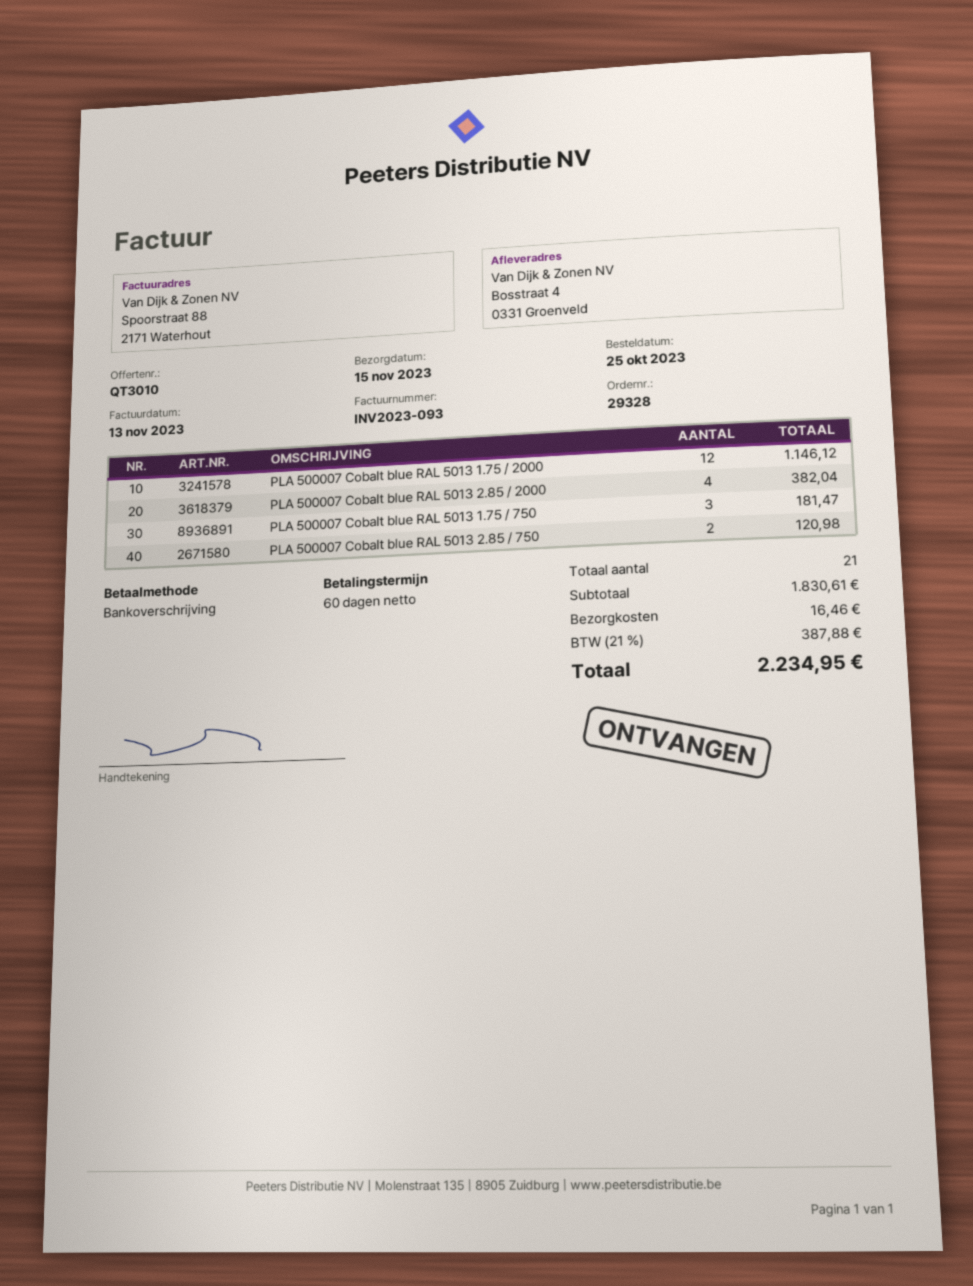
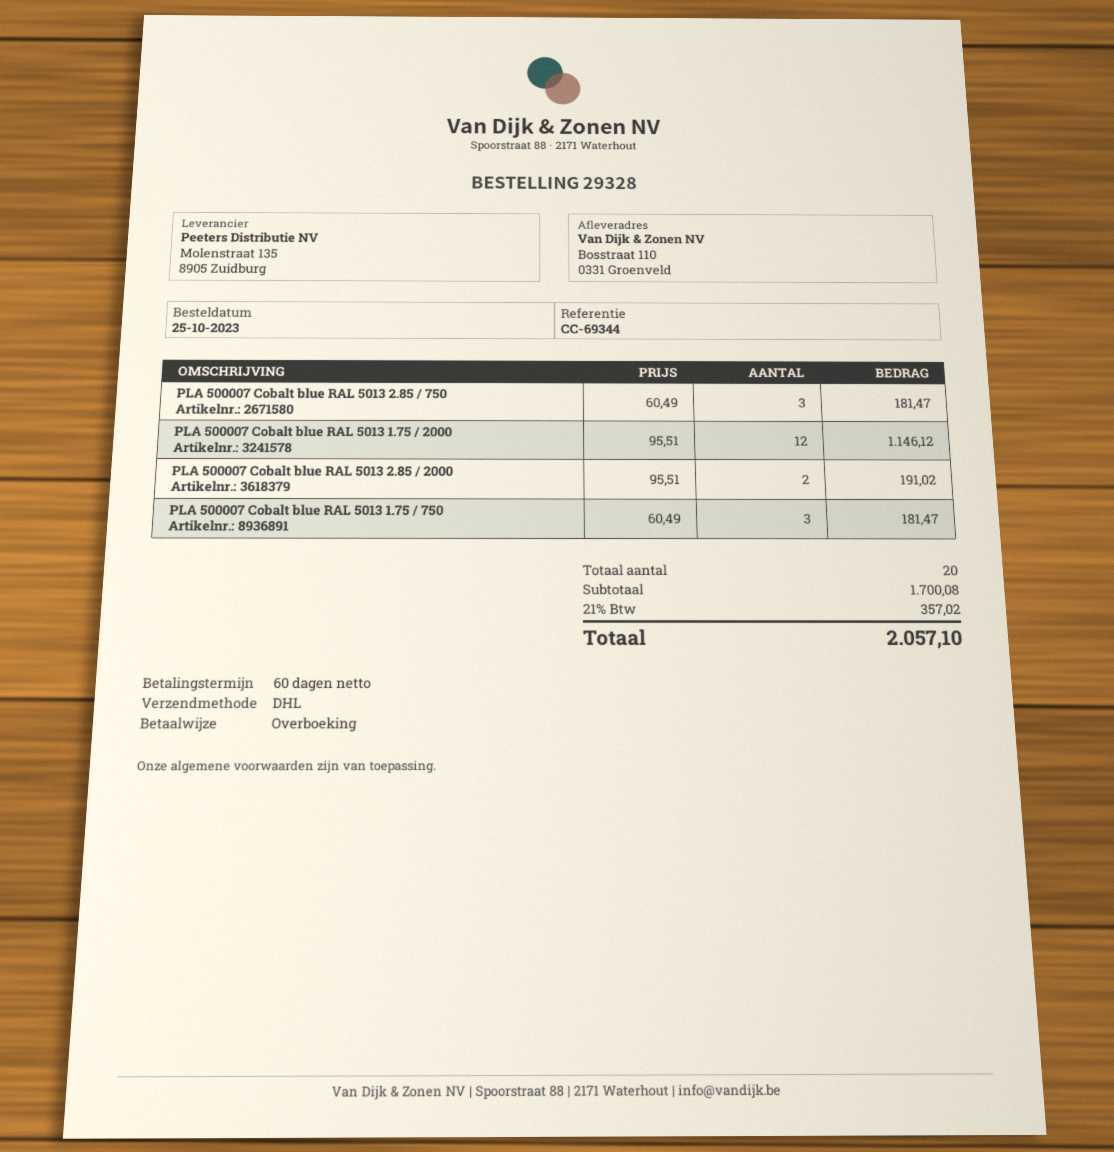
ship to: Bosstraat 4, 0331 Groenveld -> Bosstraat 110, 0331 Groenveld
PLA 500007 Cobalt blue RAL 5013 2.85 / 2000: 4 for 382.04 -> 2 for 191.02
PLA 500007 Cobalt blue RAL 5013 2.85 / 750: 2 for 120.98 -> 3 for 181.47
total quantity: 21 -> 20
subtotal: 1830.61 -> 1700.08
shipping: 16.46 -> none
tax: 21% = 387.88 -> 21% = 357.02
total: 2234.95 -> 2057.10

